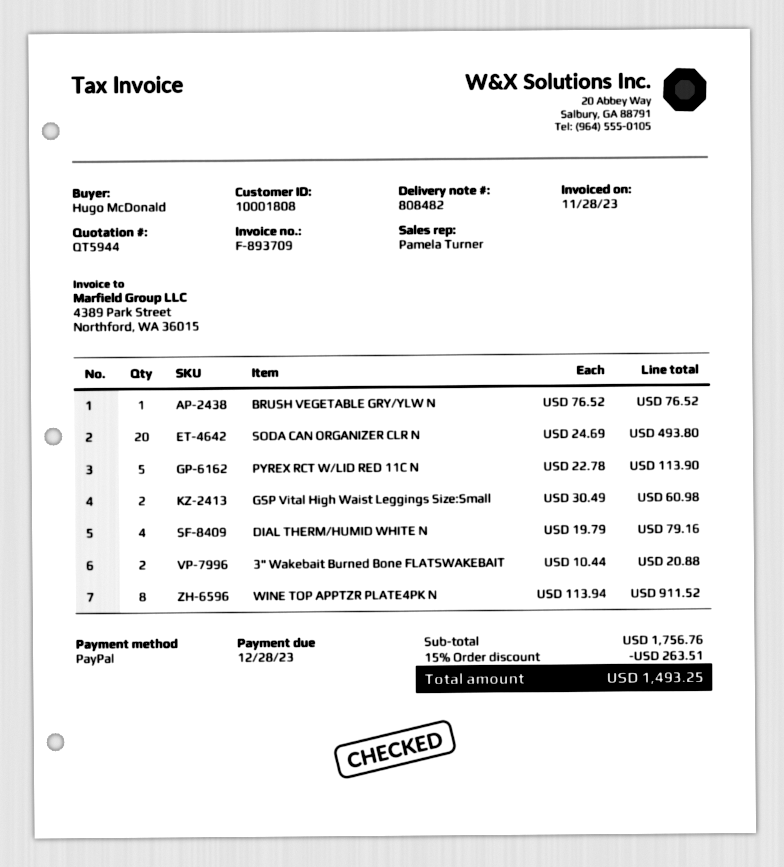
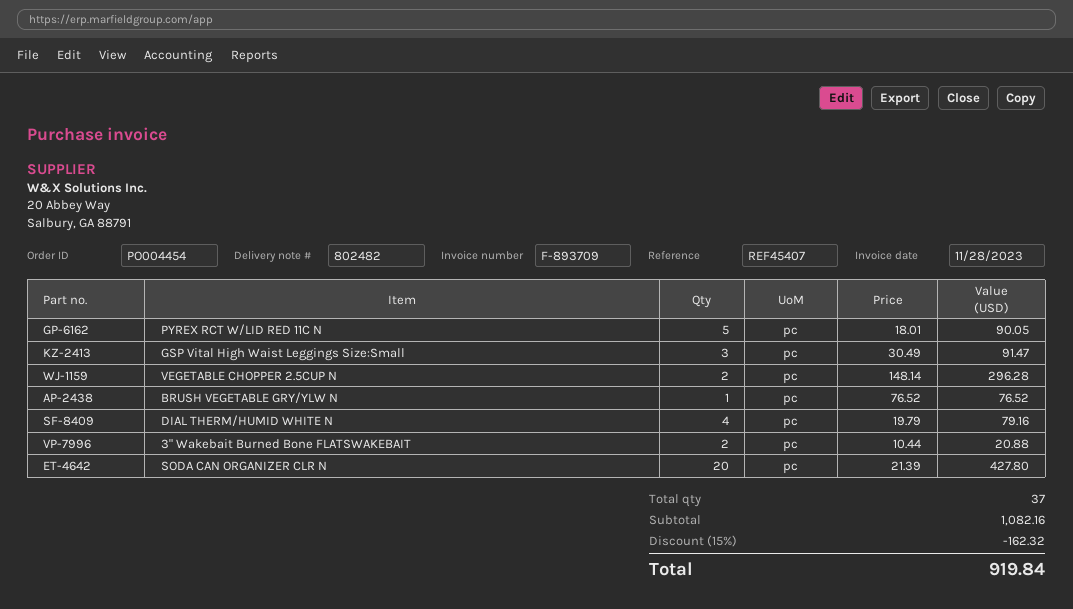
delivery note number: 808482 -> 802482
SODA CAN ORGANIZER CLR N: 20 x 24.69 = 493.80 -> 20 x 21.39 = 427.80
PYREX RCT W/LID RED 11C N: 5 x 22.78 = 113.90 -> 5 x 18.01 = 90.05
GSP Vital High Waist Leggings Size:Small: 2 x 30.49 = 60.98 -> 3 x 30.49 = 91.47
WINE TOP APPTZR PLATE4PK N: 8 x 113.94 = 911.52 -> none
VEGETABLE CHOPPER 2.5CUP N: none -> 2 x 148.14 = 296.28
subtotal: 1756.76 -> 1082.16
discount: 15% = 263.51 -> 15% = 162.32
total: 1493.25 -> 919.84

